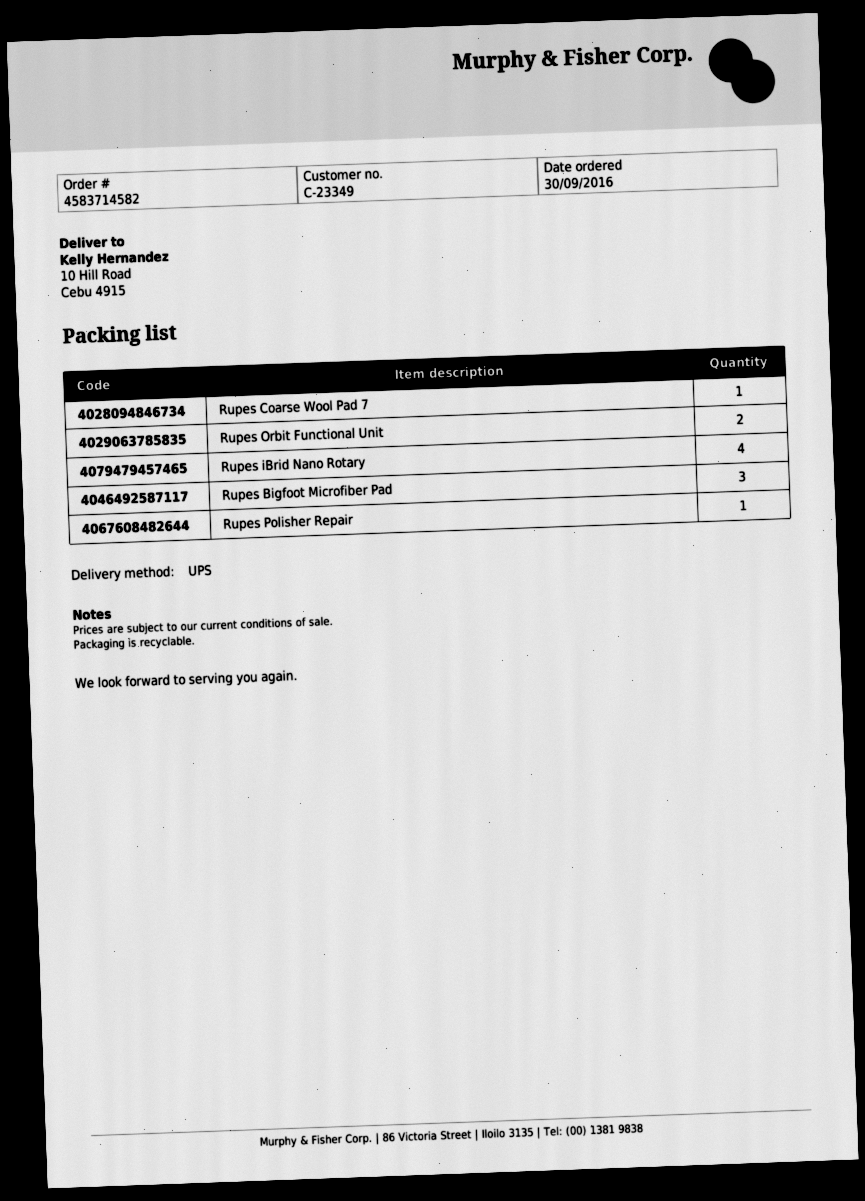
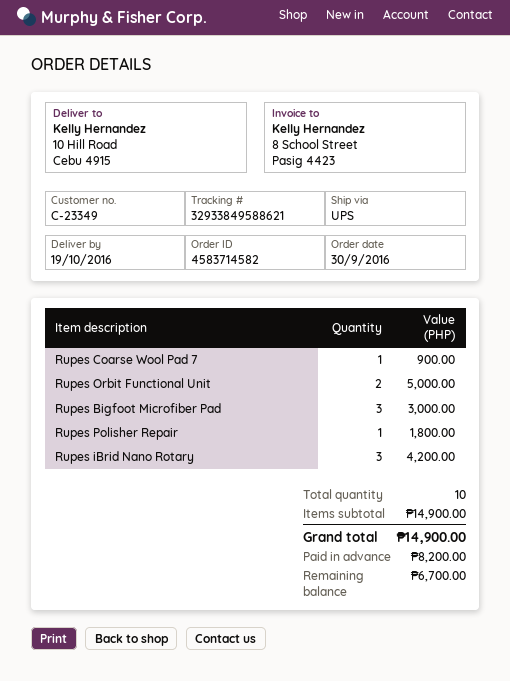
Rupes iBrid Nano Rotary: 4 -> 3

